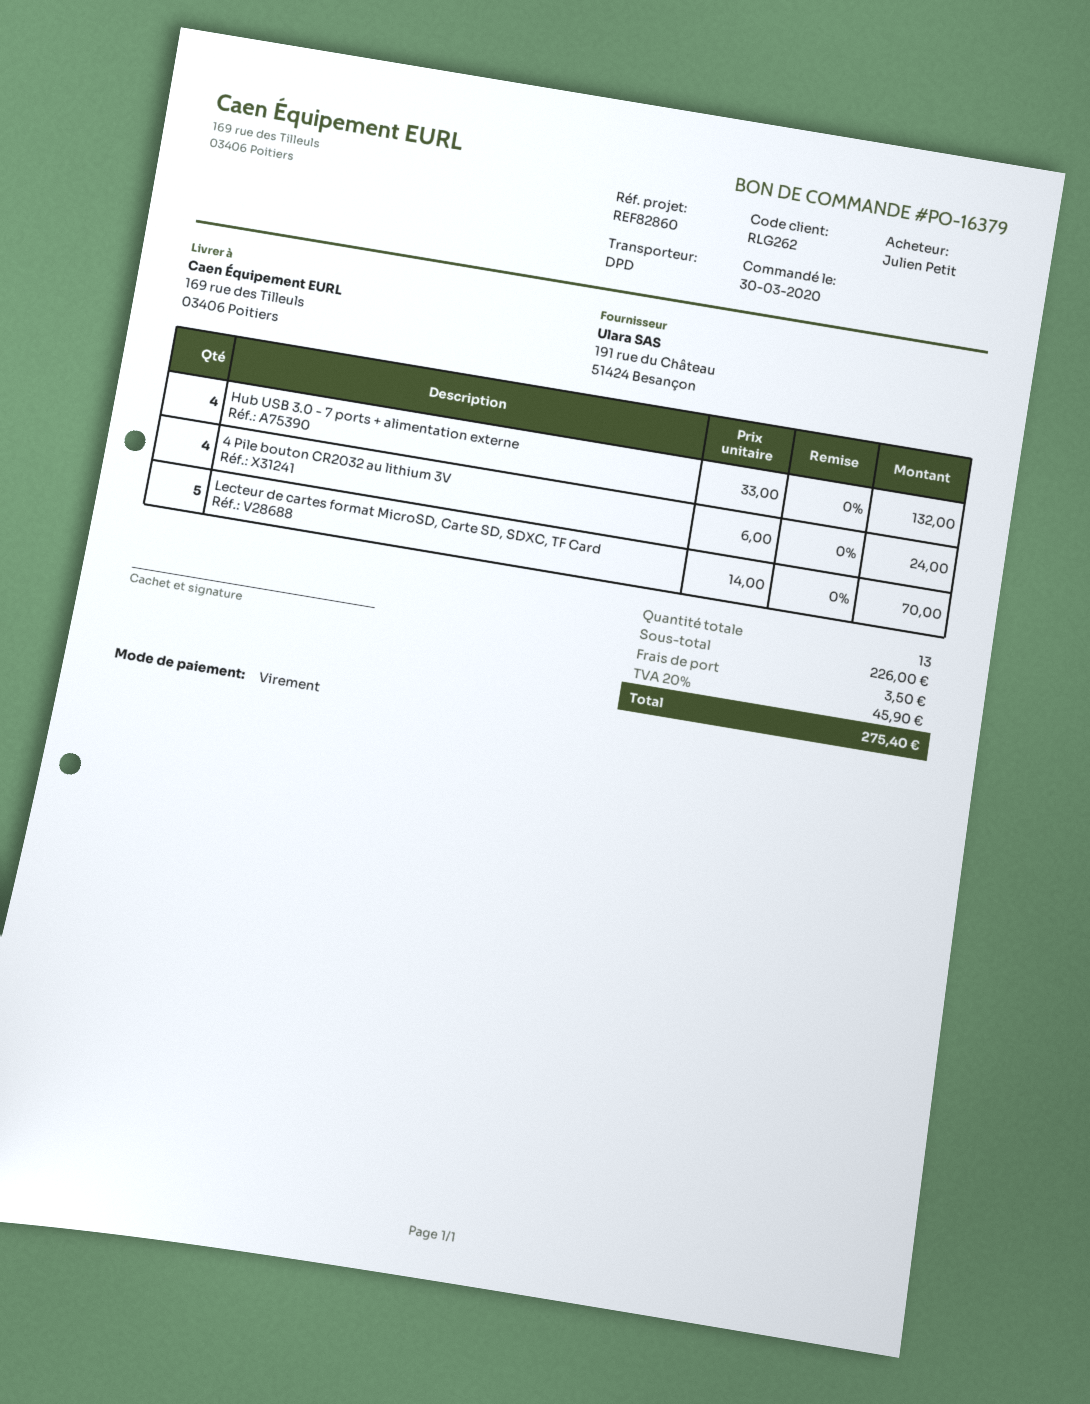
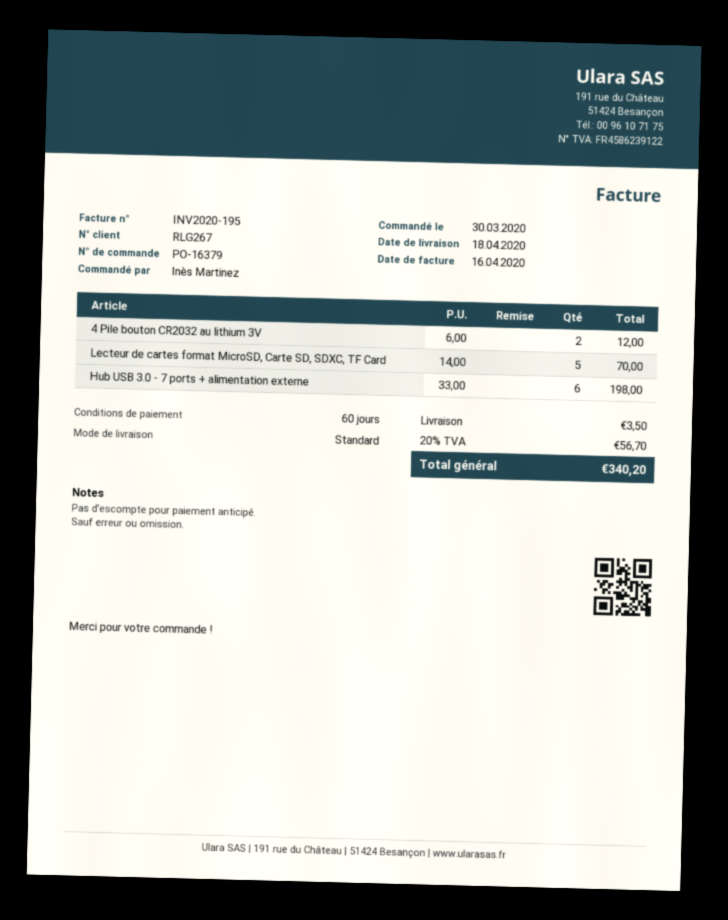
customer number: RLG262 -> RLG267
ordered by: Julien Petit -> Inès Martinez
shipping method: DPD -> standard
Hub USB 3.0 - 7 ports + alimentation externe: 4 x 33.00 = 132.00 -> 6 x 33.00 = 198.00
4 Pile bouton CR2032 au lithium 3V: 4 x 6.00 = 24.00 -> 2 x 6.00 = 12.00
tax: 20% = 45.90 -> 20% = 56.70
total: 275.40 -> 340.20

